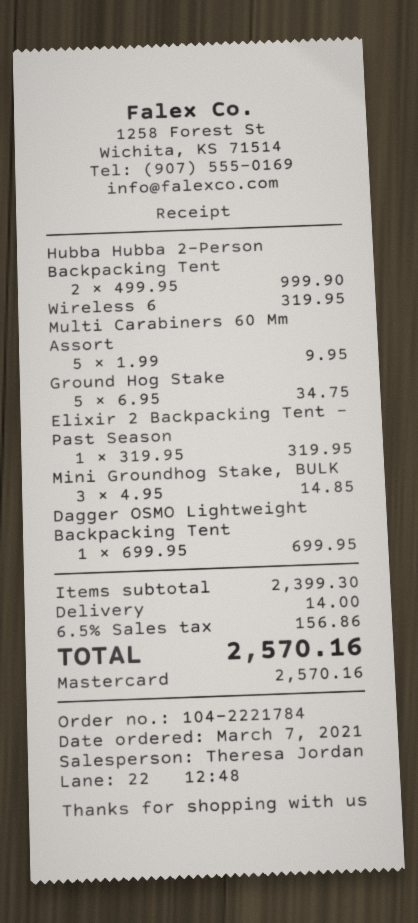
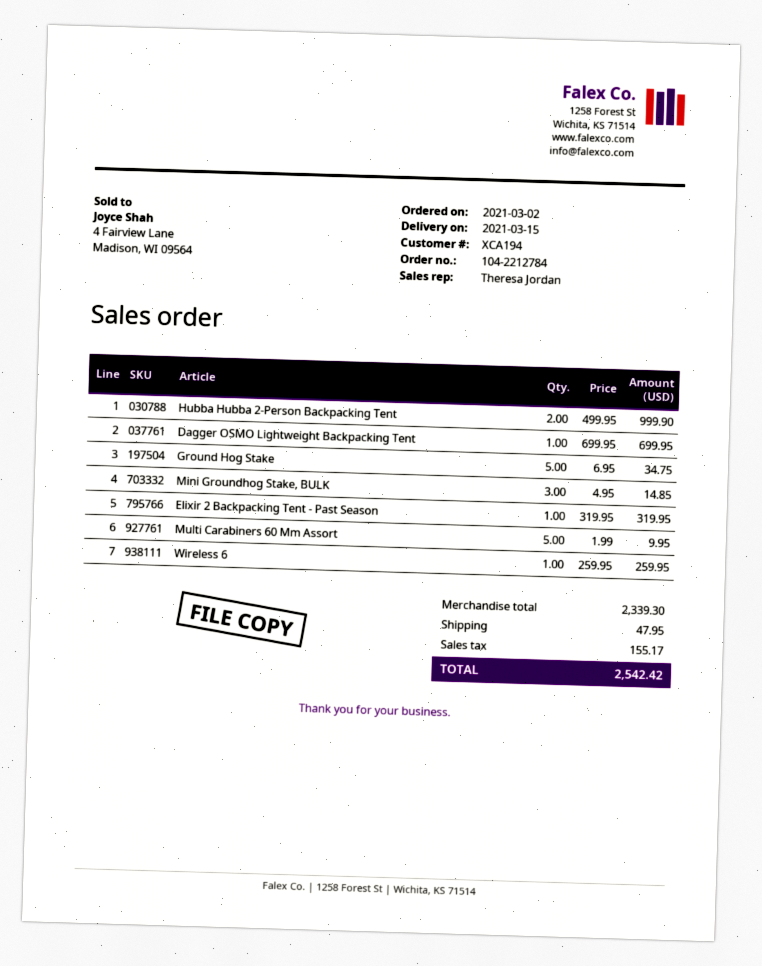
order number: 104-2221784 -> 104-2212784
order date: 2021-03-07 -> 2021-03-02
Wireless 6: 1 x 319.95 = 319.95 -> 1 x 259.95 = 259.95
subtotal: 2399.30 -> 2339.30
shipping: 14.00 -> 47.95
tax: 156.86 -> 155.17
total: 2570.16 -> 2542.42

